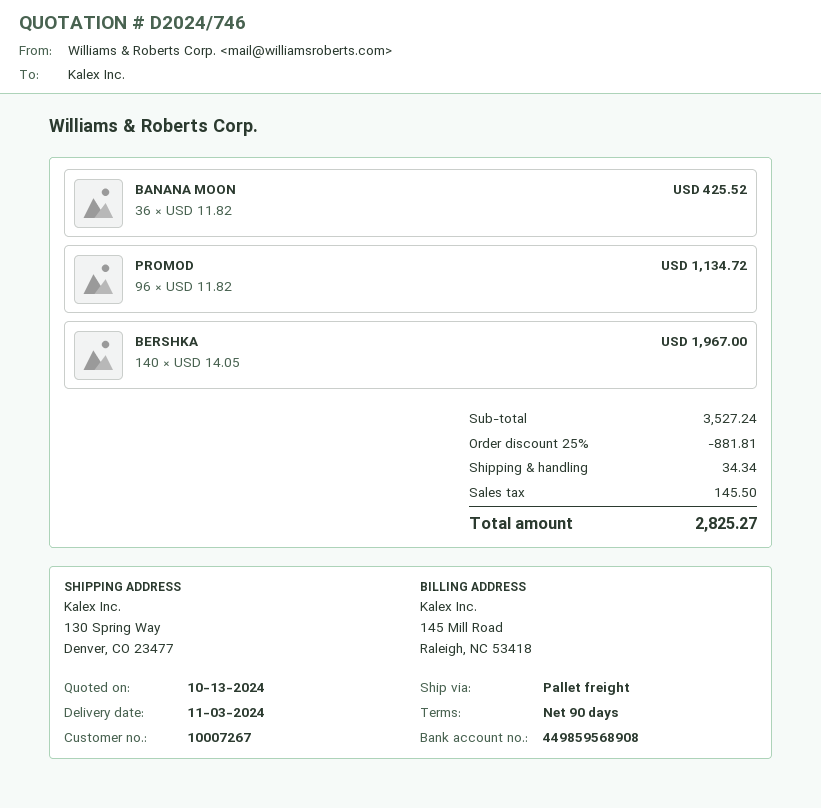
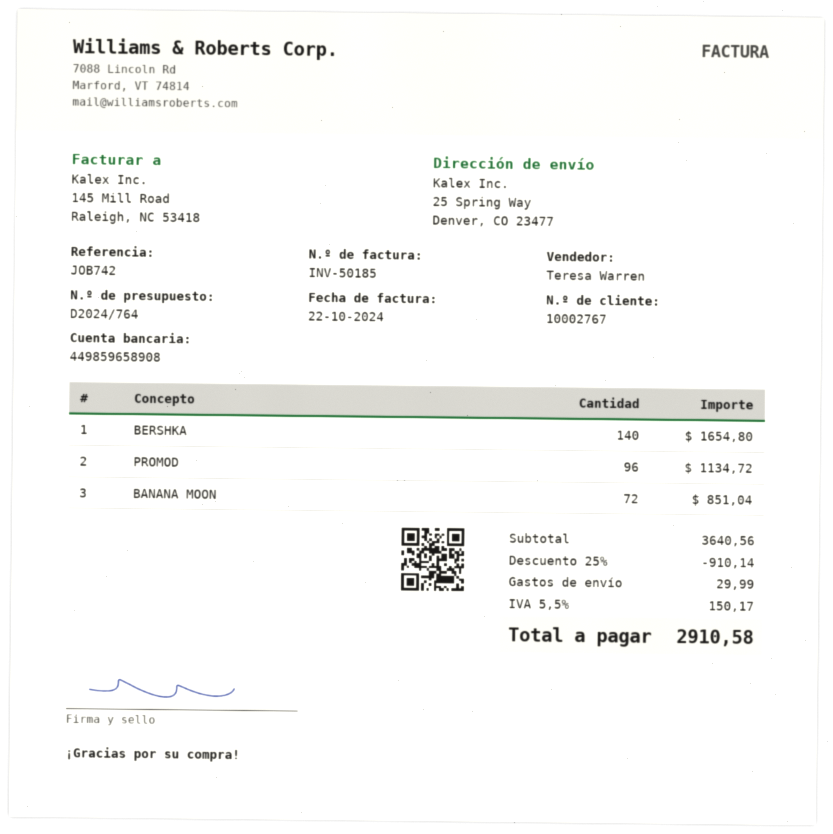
quote number: D2024/746 -> D2024/764
customer number: 10007267 -> 10002767
bank account: 449859568908 -> 449859658908
ship to: 130 Spring Way, Denver, CO 23477 -> 25 Spring Way, Denver, CO 23477
BANANA MOON: 36 for 425.52 -> 72 for 851.04
BERSHKA: 140 for 1967.00 -> 140 for 1654.80
subtotal: 3527.24 -> 3640.56
discount: 25% = 881.81 -> 25% = 910.14
shipping: 34.34 -> 29.99
tax: 145.50 -> 150.17
total: 2825.27 -> 2910.58

